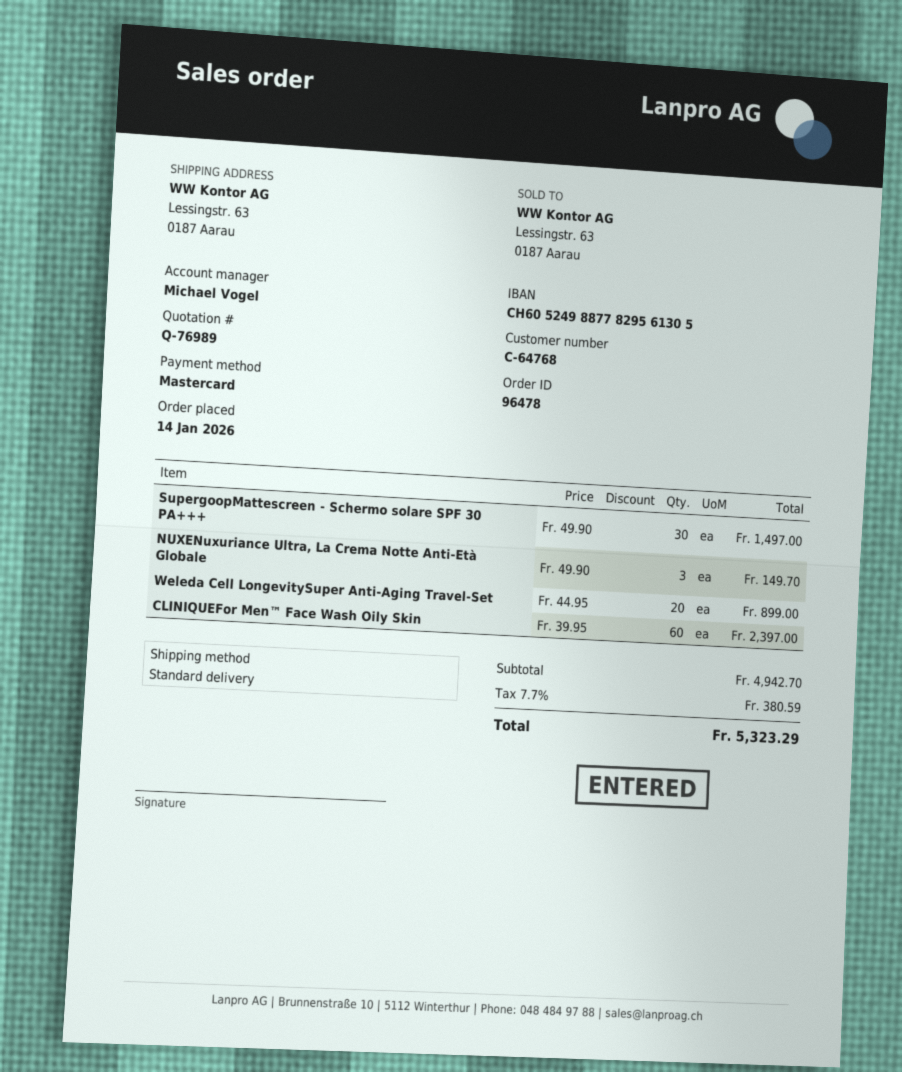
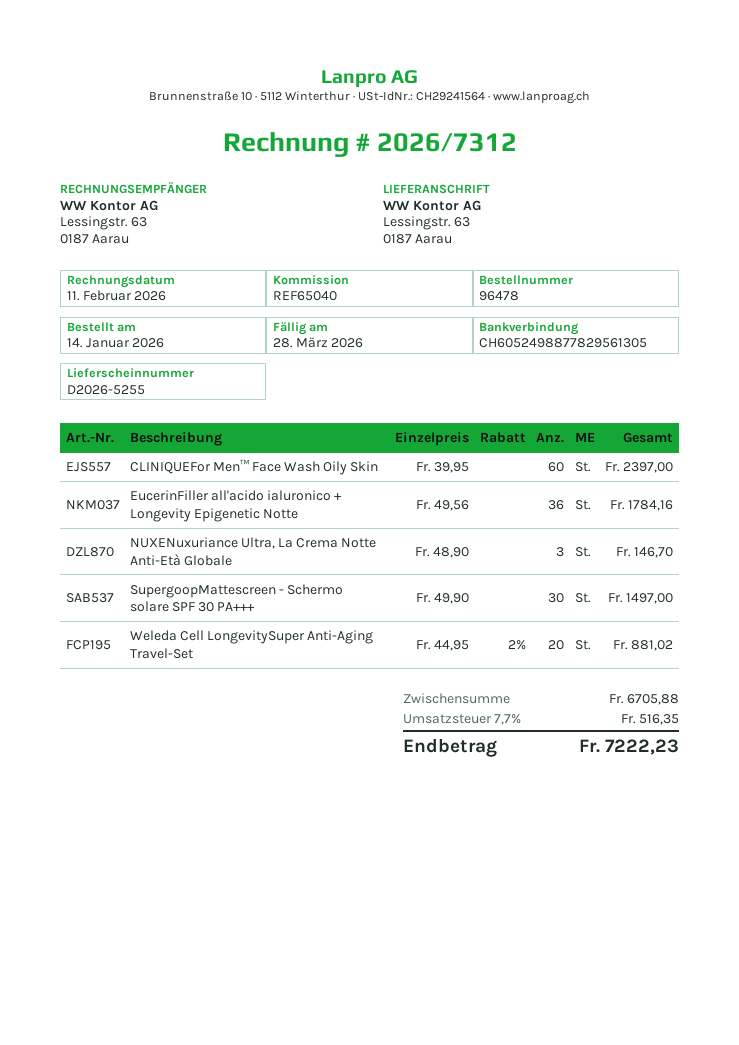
NUXENuxuriance Ultra, La Crema Notte Anti-Età Globale: 3 x 49.90 = 149.70 -> 3 x 48.90 = 146.70
Weleda Cell LongevitySuper Anti-Aging Travel-Set: 20 x 44.95 = 899.00 -> 20 x 44.95 - 2% = 881.02
EucerinFiller all'acido ialuronico + Longevity Epigenetic Notte: none -> 36 x 49.56 = 1784.16
subtotal: 4942.70 -> 6705.88
tax: 7.7% = 380.59 -> 7.7% = 516.35
total: 5323.29 -> 7222.23

